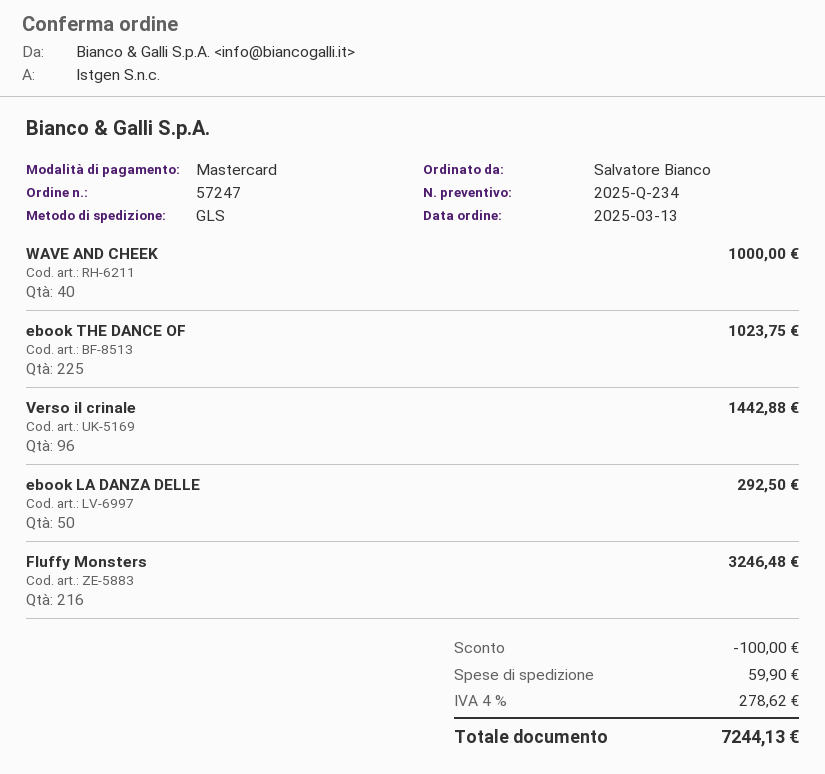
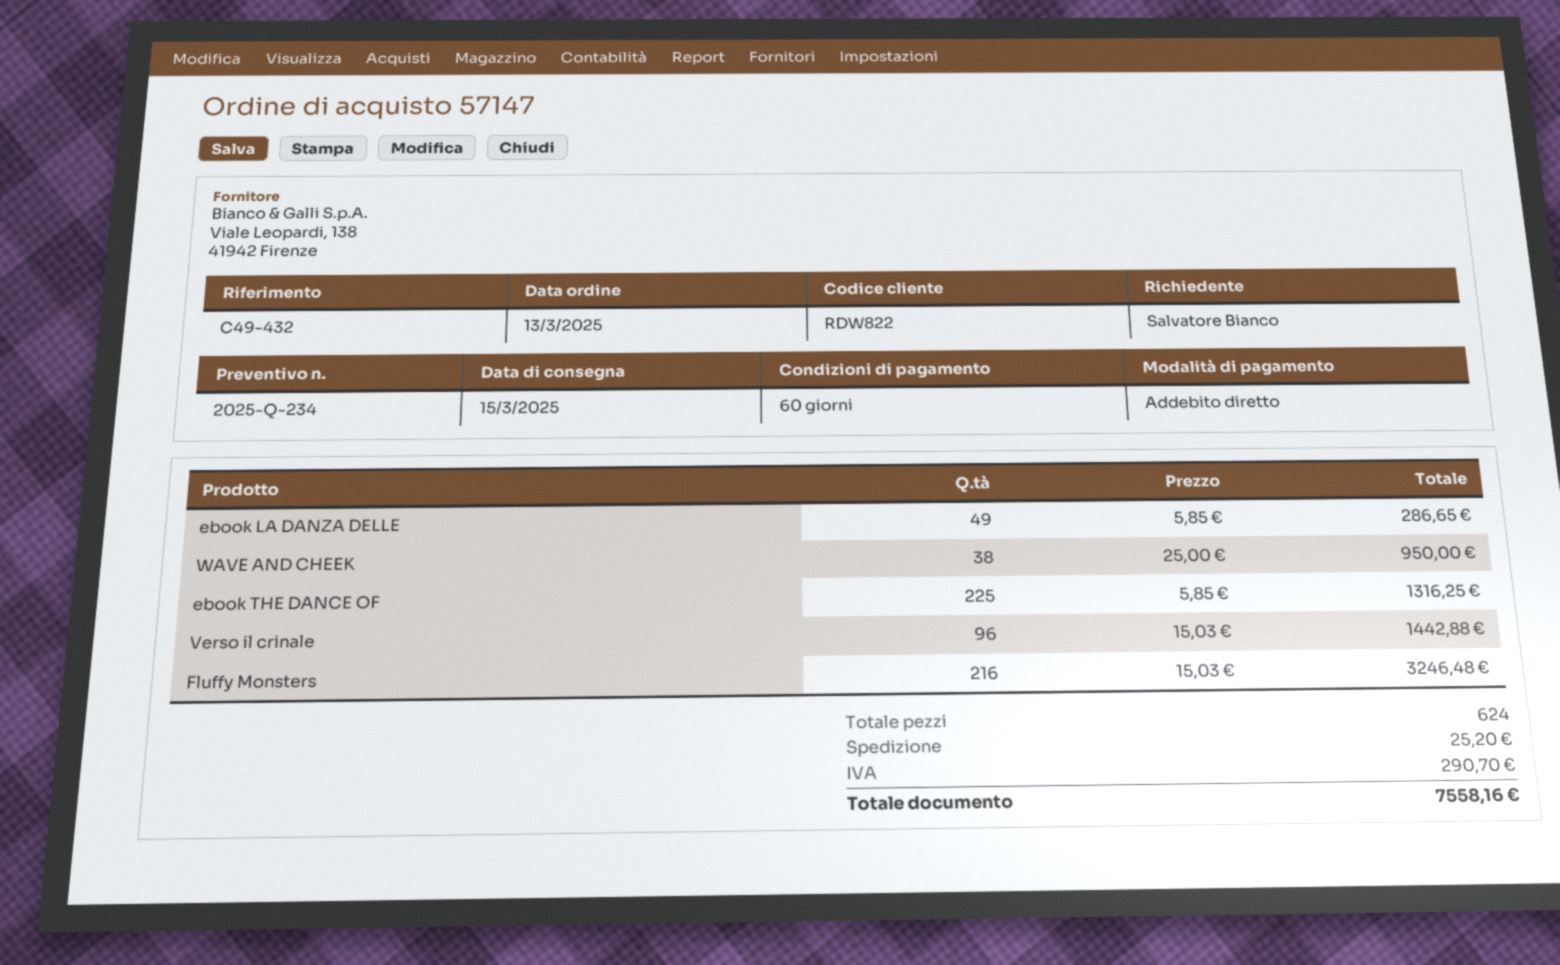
order number: 57247 -> 57147
payment method: Mastercard -> direct debit
WAVE AND CHEEK: 40 for 1000.00 -> 38 for 950.00
ebook THE DANCE OF: 225 for 1023.75 -> 225 for 1316.25
ebook LA DANZA DELLE: 50 for 292.50 -> 49 for 286.65
discount: 100.00 -> none
shipping: 59.90 -> 25.20
tax: 278.62 -> 290.70
total: 7244.13 -> 7558.16

